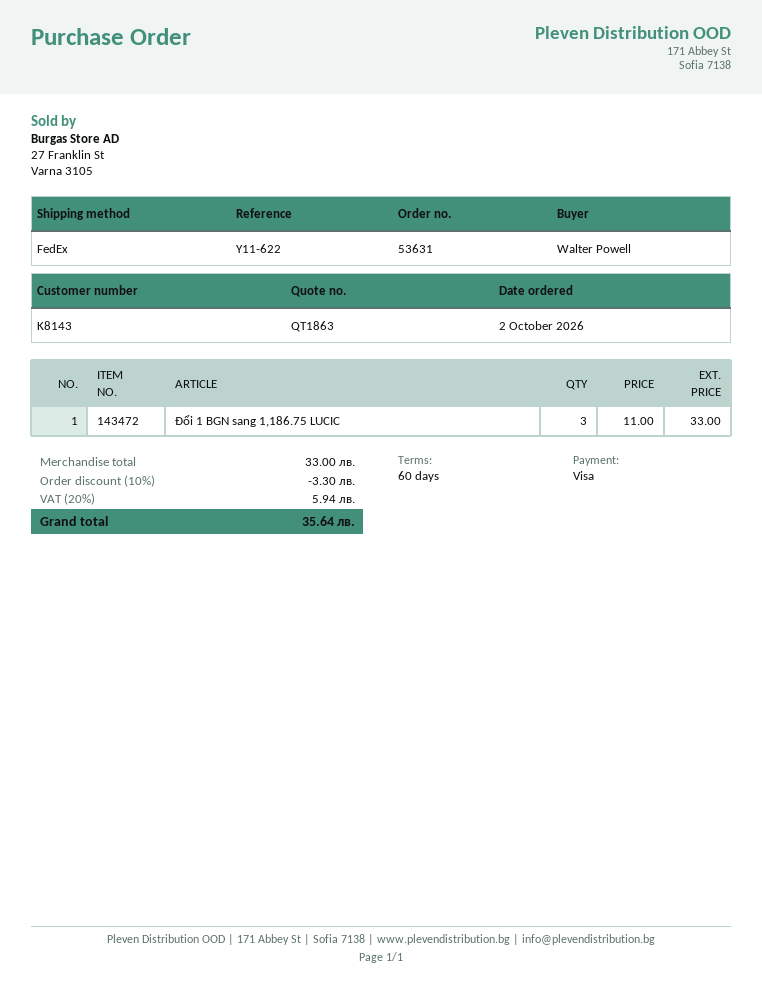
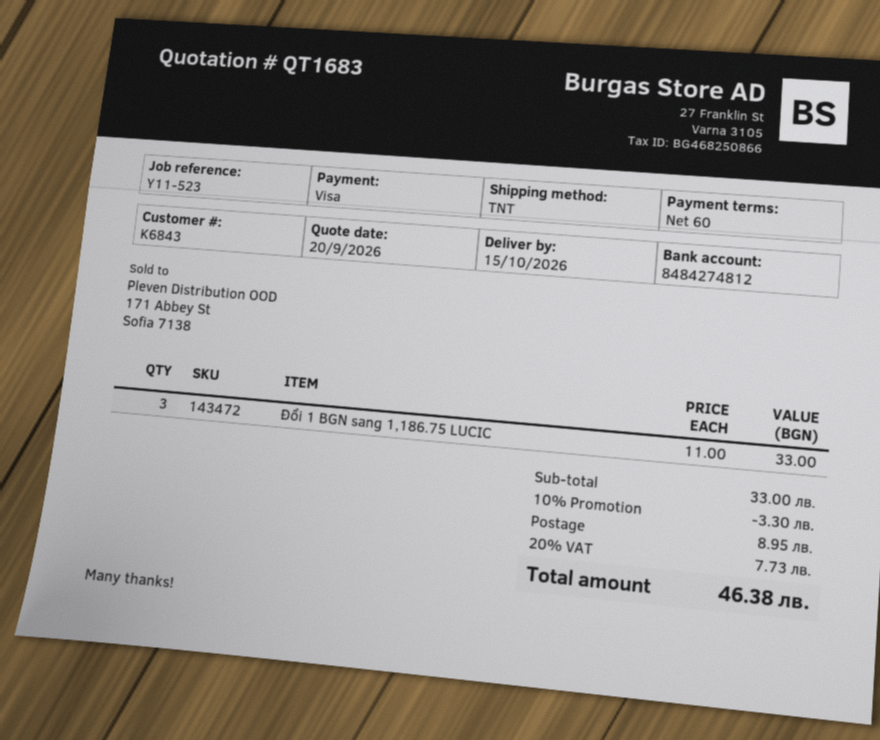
quote number: QT1863 -> QT1683
customer number: K8143 -> K6843
reference: Y11-622 -> Y11-523
shipping method: FedEx -> TNT
shipping: none -> 8.95
tax: 20% = 5.94 -> 20% = 7.73
total: 35.64 -> 46.38

